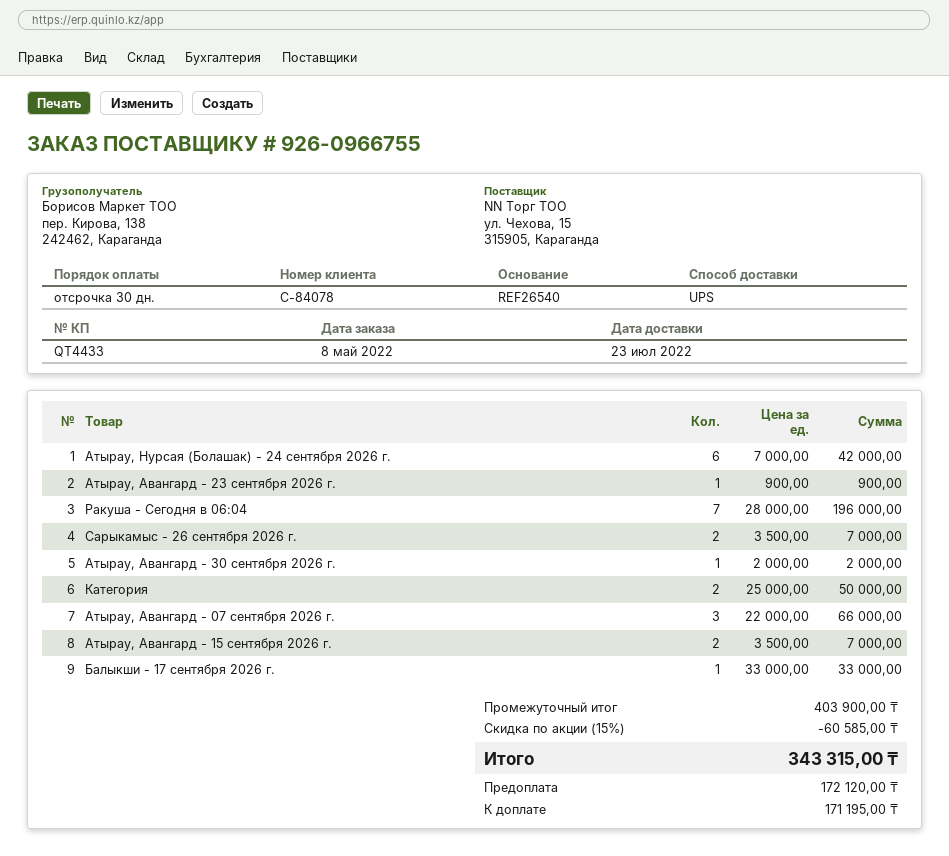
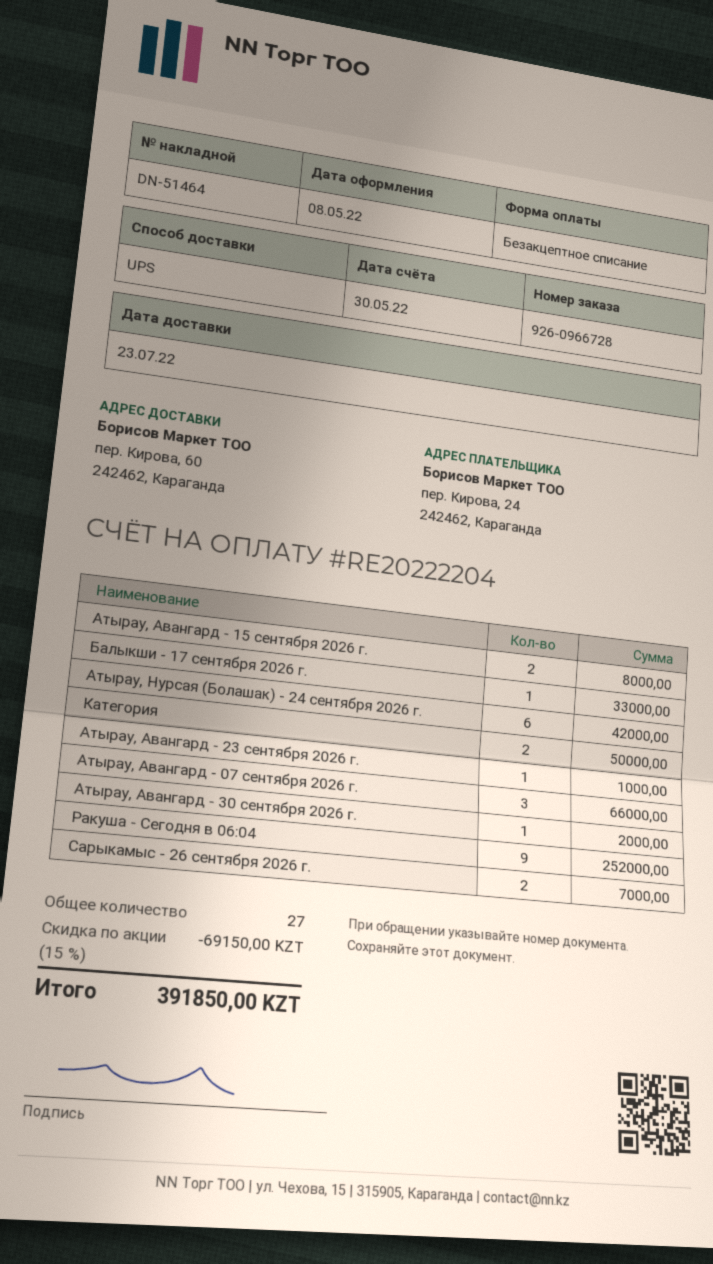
order number: 926-0966755 -> 926-0966728
ship to: пер. Кирова, 138, 242462, Караганда -> пер. Кирова, 60, 242462, Караганда
Атырау, Авангард - 23 сентября 2026 г.: 1 for 900.00 -> 1 for 1000.00
Ракуша - Сегодня в 06:04: 7 for 196000.00 -> 9 for 252000.00
Атырау, Авангард - 15 сентября 2026 г.: 2 for 7000.00 -> 2 for 8000.00
discount: 15% = 60585.00 -> 15% = 69150.00
total: 343315.00 -> 391850.00

